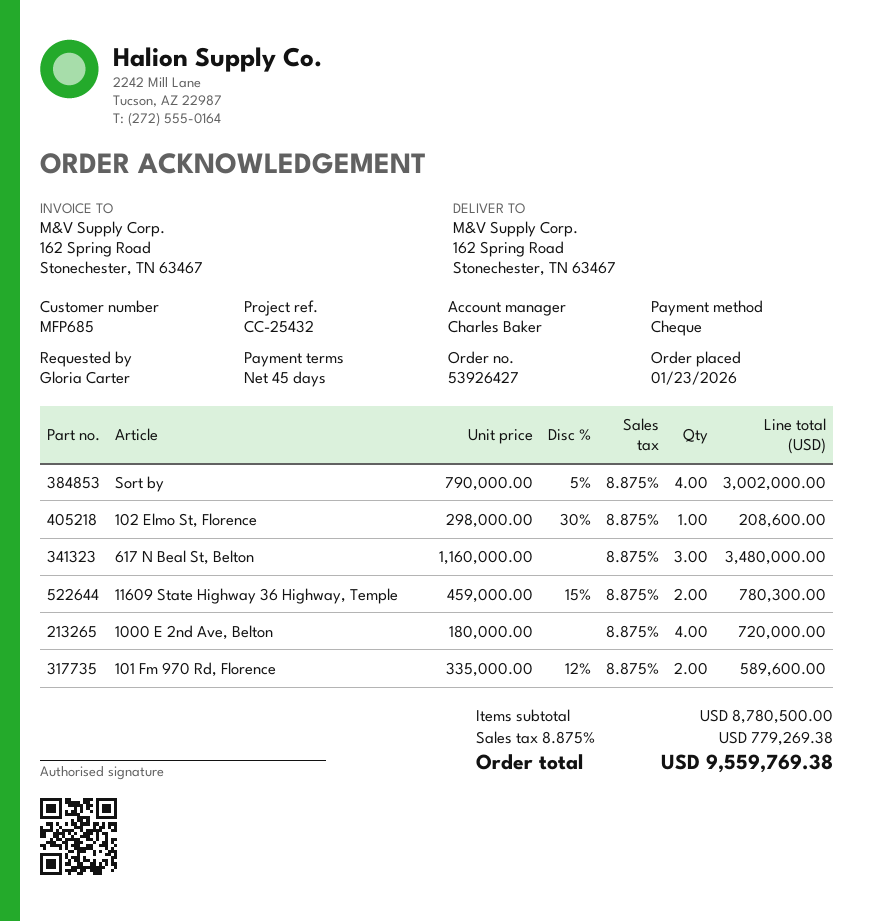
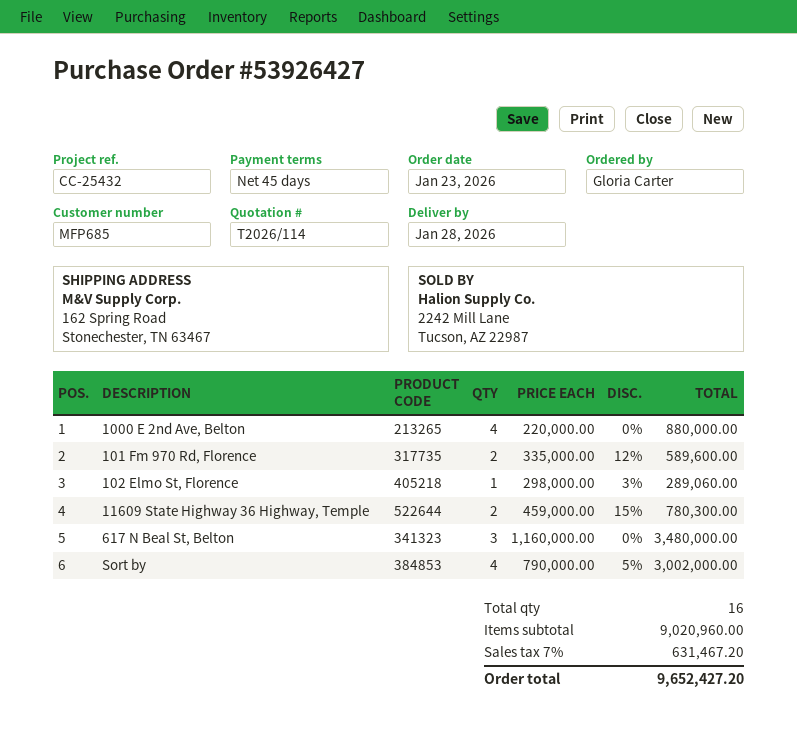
102 Elmo St, Florence: 1 x 298000.00 - 30% = 208600.00 -> 1 x 298000.00 - 3% = 289060.00
1000 E 2nd Ave, Belton: 4 x 180000.00 = 720000.00 -> 4 x 220000.00 = 880000.00
subtotal: 8780500.00 -> 9020960.00
tax: 8.875% = 779269.38 -> 7% = 631467.20
total: 9559769.38 -> 9652427.20

